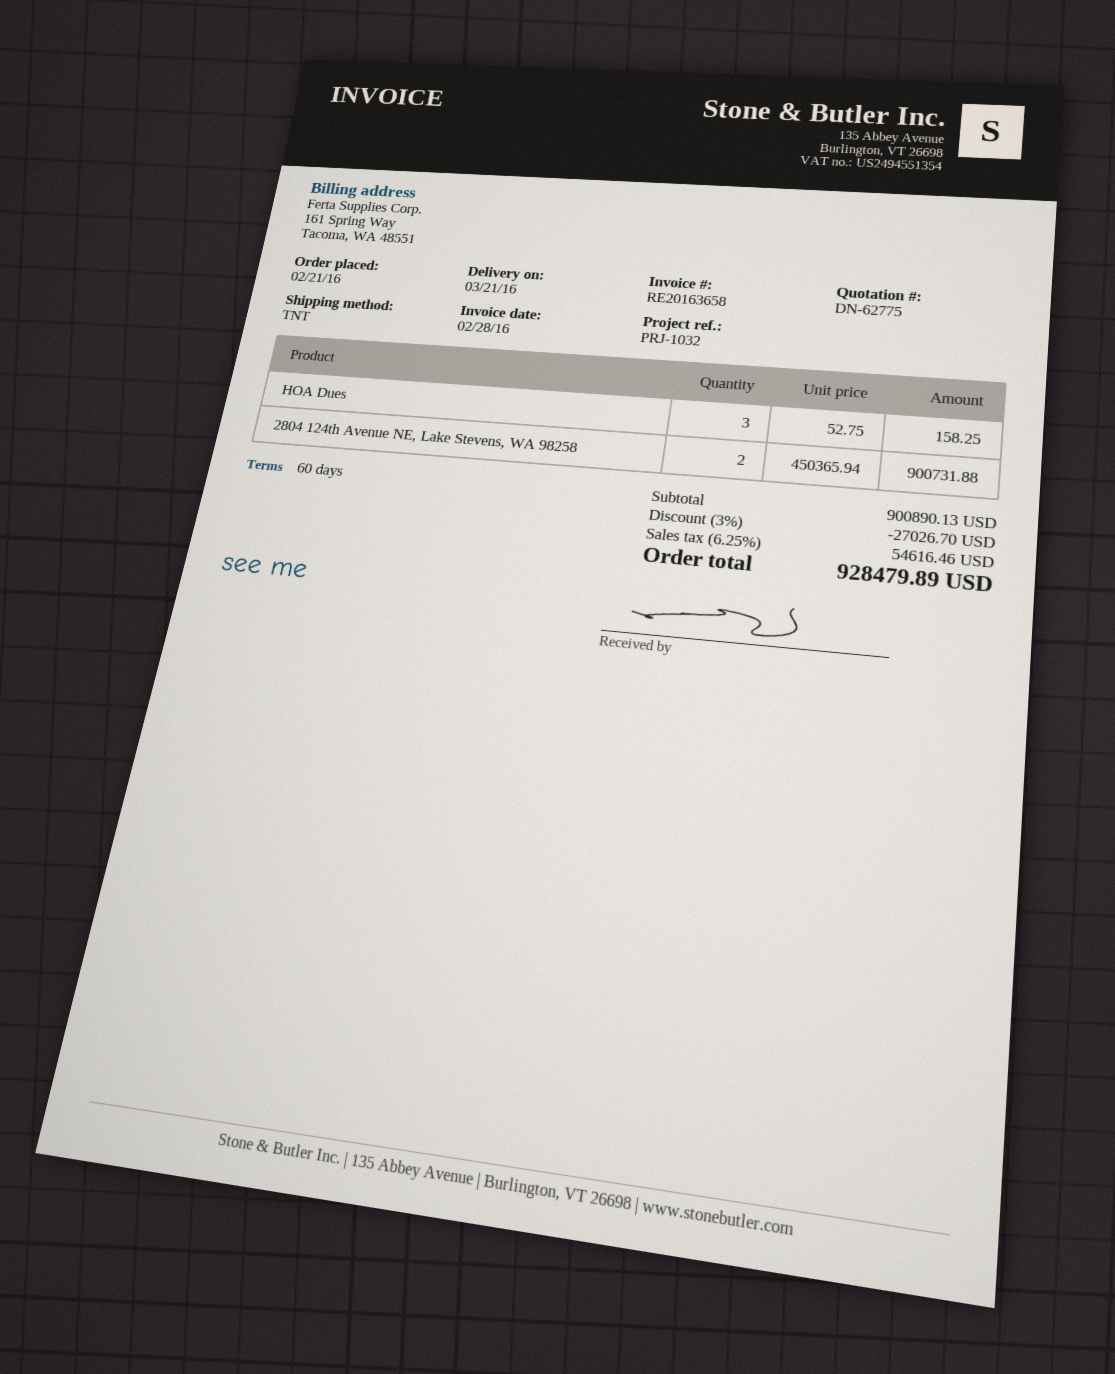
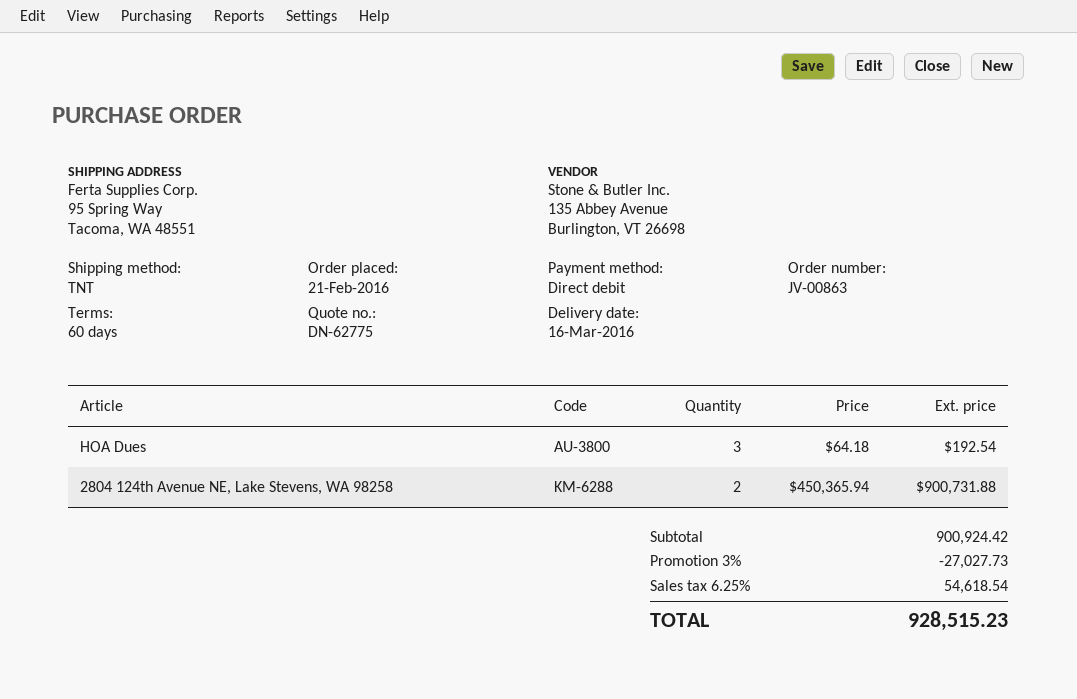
delivery date: 2016-03-21 -> 2016-03-16
HOA Dues: 3 x 52.75 = 158.25 -> 3 x 64.18 = 192.54
subtotal: 900890.13 -> 900924.42
discount: 3% = 27026.70 -> 3% = 27027.73
tax: 6.25% = 54616.46 -> 6.25% = 54618.54
total: 928479.89 -> 928515.23

